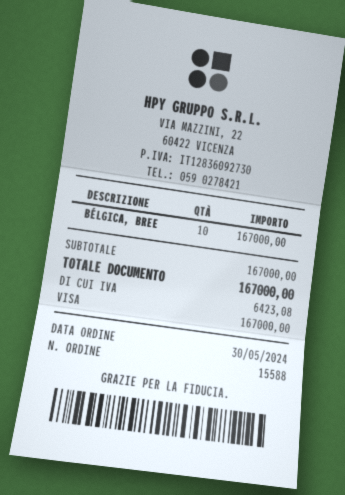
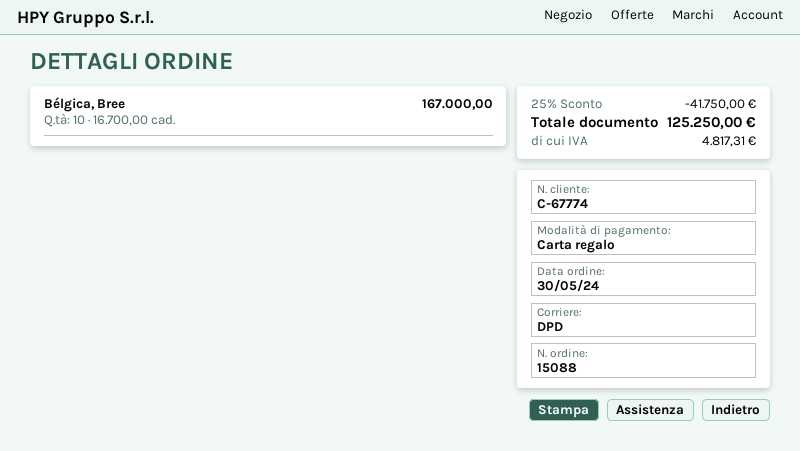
order number: 15588 -> 15088
payment method: Visa -> gift card
discount: none -> 25% = 41750.00
tax: 6423.08 -> 4817.31
total: 167000.00 -> 125250.00

